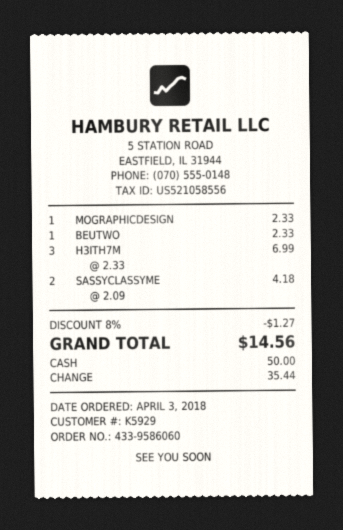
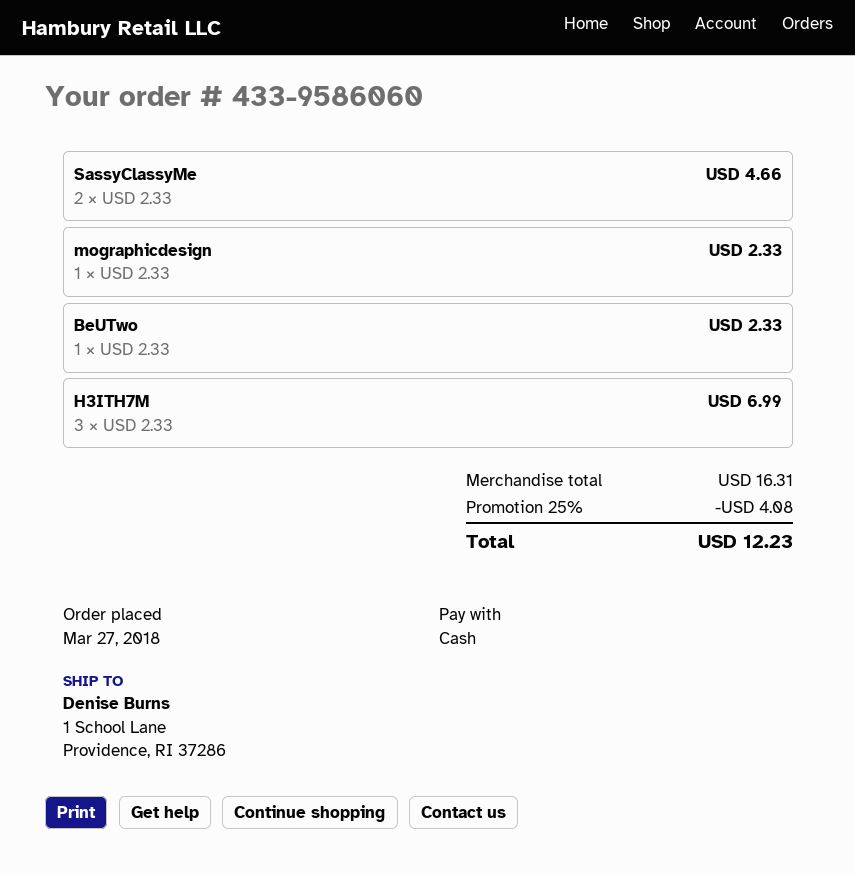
order date: 2018-04-03 -> 2018-03-27
SASSYCLASSYME: 2 x 2.09 = 4.18 -> 2 x 2.33 = 4.66
discount: 8% = 1.27 -> 25% = 4.08
total: 14.56 -> 12.23

